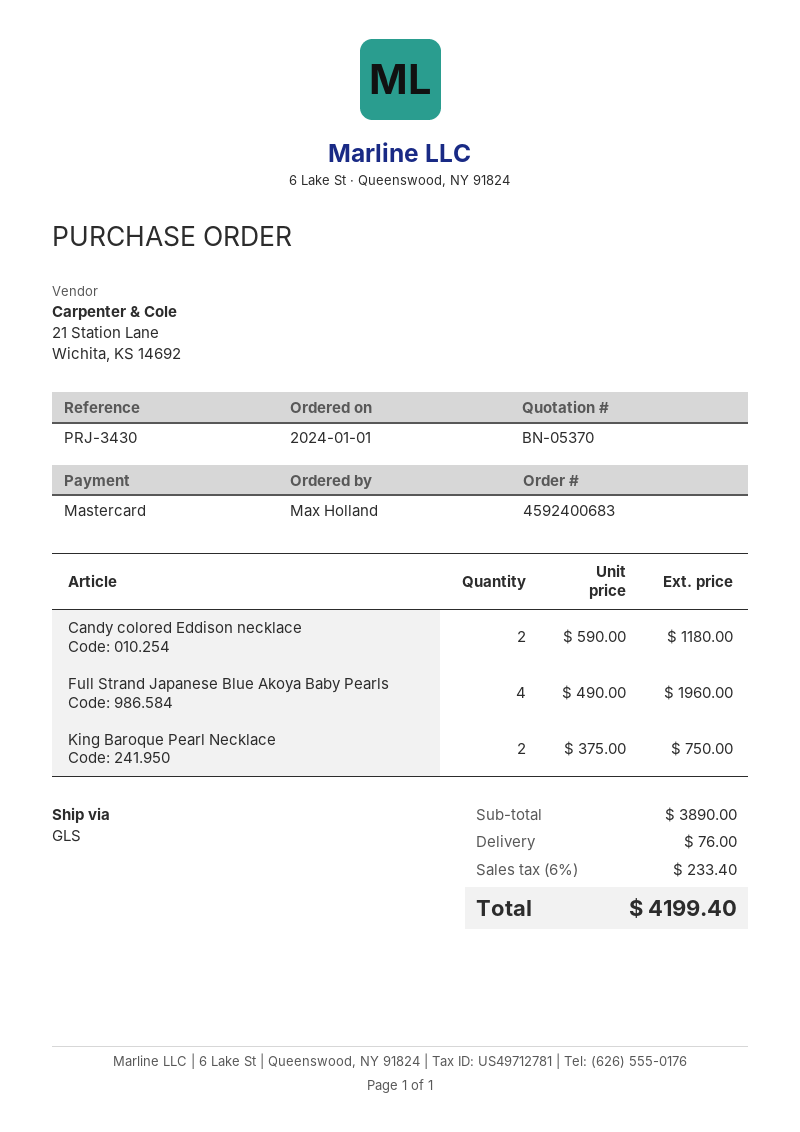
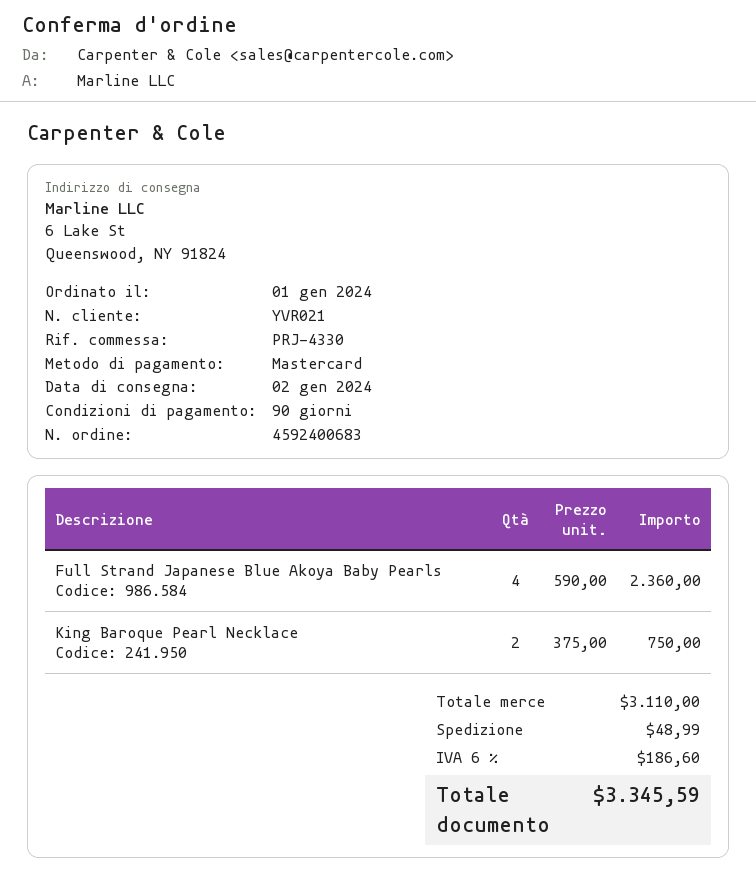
reference: PRJ-3430 -> PRJ-4330
Candy colored Eddison necklace: 2 x 590.00 = 1180.00 -> none
Full Strand Japanese Blue Akoya Baby Pearls: 4 x 490.00 = 1960.00 -> 4 x 590.00 = 2360.00
subtotal: 3890.00 -> 3110.00
shipping: 76.00 -> 48.99
tax: 6% = 233.40 -> 6% = 186.60
total: 4199.40 -> 3345.59

